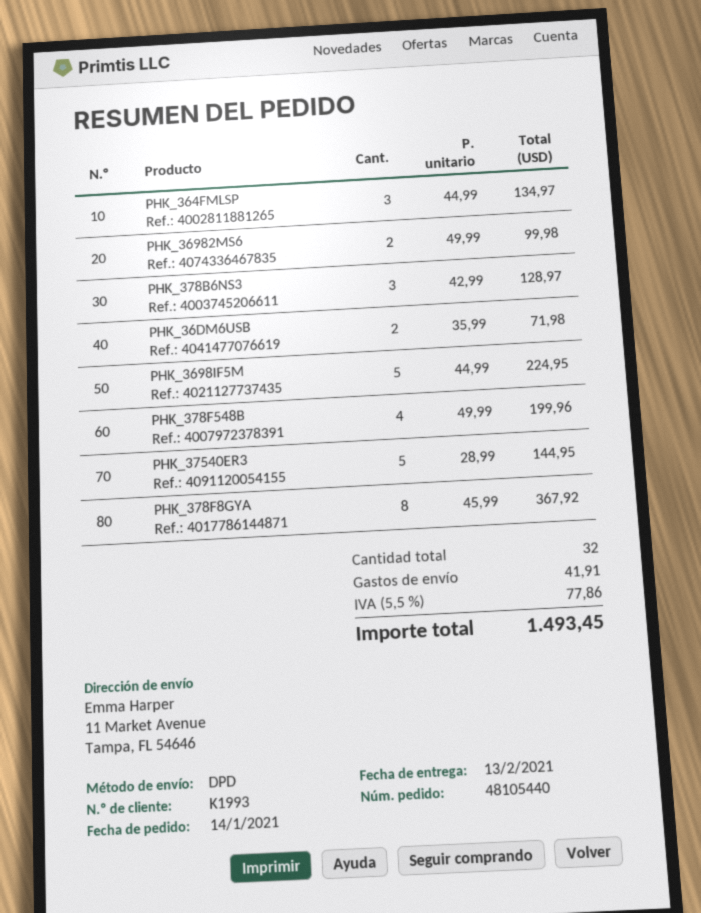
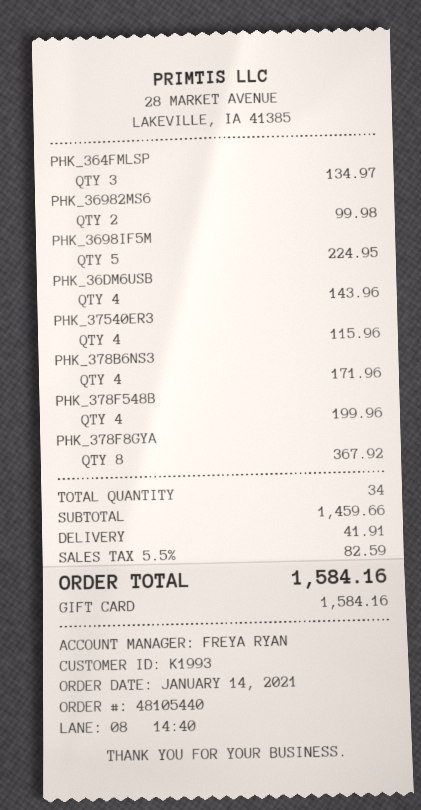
PHK_378B6NS3: 3 for 128.97 -> 4 for 171.96
PHK_36DM6USB: 2 for 71.98 -> 4 for 143.96
PHK_37540ER3: 5 for 144.95 -> 4 for 115.96
total quantity: 32 -> 34
tax: 5.5% = 77.86 -> 5.5% = 82.59
total: 1493.45 -> 1584.16

